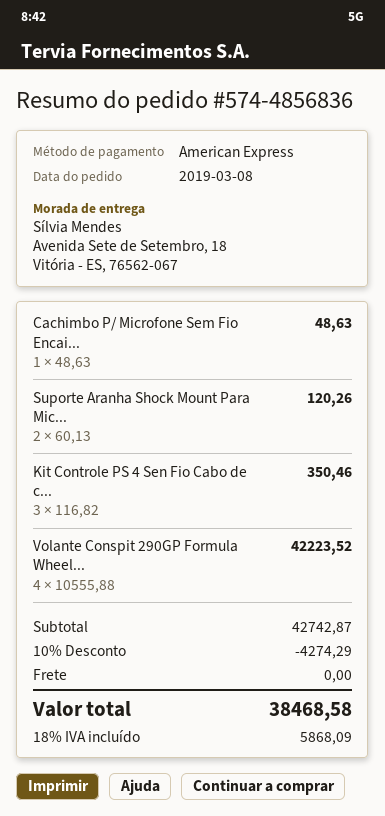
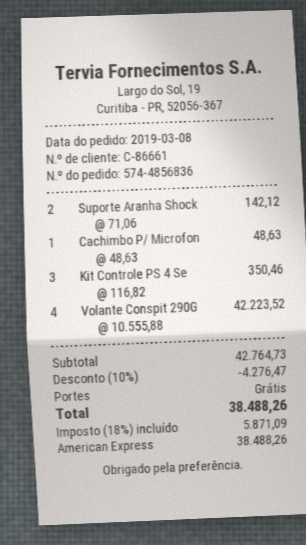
Suporte Aranha Shock Mount Para Mic...: 2 x 60.13 = 120.26 -> 2 x 71.06 = 142.12
subtotal: 42742.87 -> 42764.73
discount: 10% = 4274.29 -> 10% = 4276.47
tax: 18% = 5868.09 -> 18% = 5871.09
total: 38468.58 -> 38488.26

